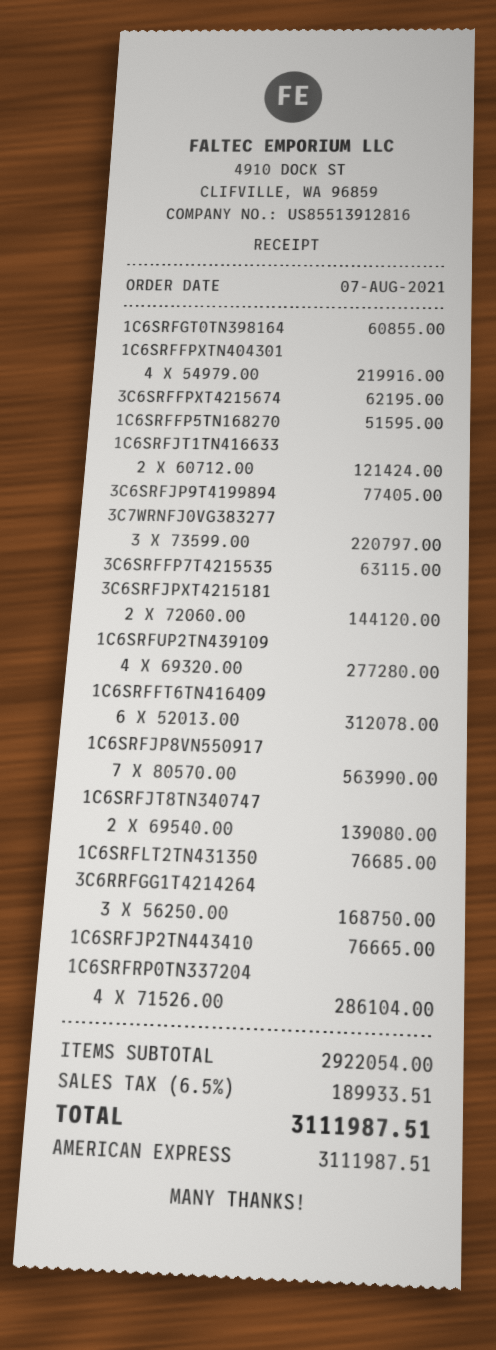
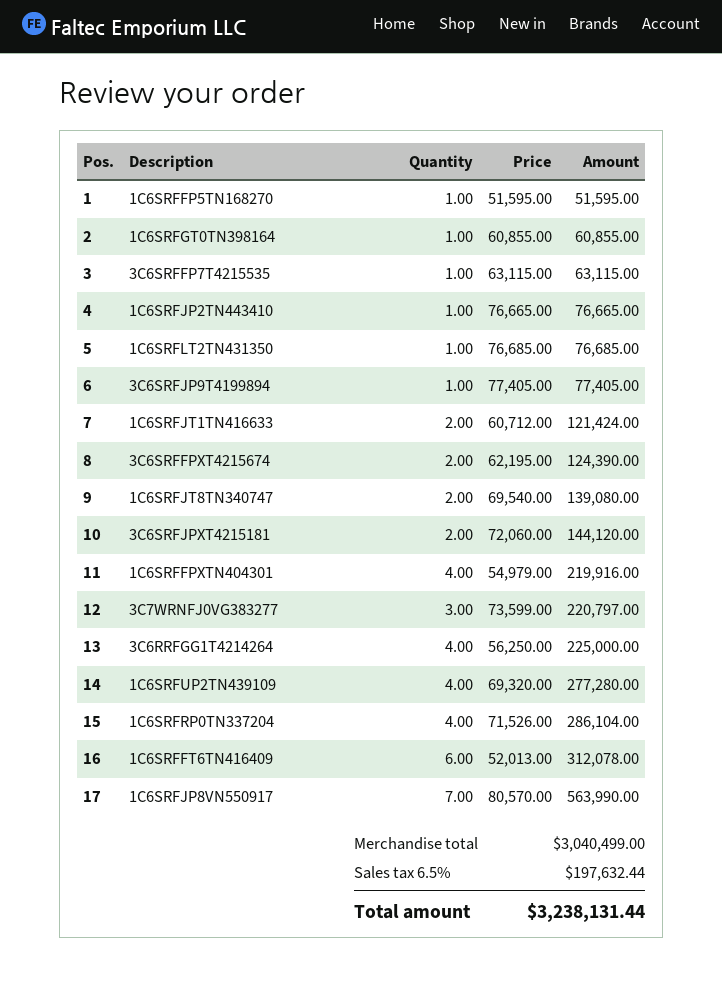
3C6SRFFPXT4215674: 1 x 62195.00 = 62195.00 -> 2 x 62195.00 = 124390.00
3C6RRFGG1T4214264: 3 x 56250.00 = 168750.00 -> 4 x 56250.00 = 225000.00
subtotal: 2922054.00 -> 3040499.00
tax: 6.5% = 189933.51 -> 6.5% = 197632.44
total: 3111987.51 -> 3238131.44

